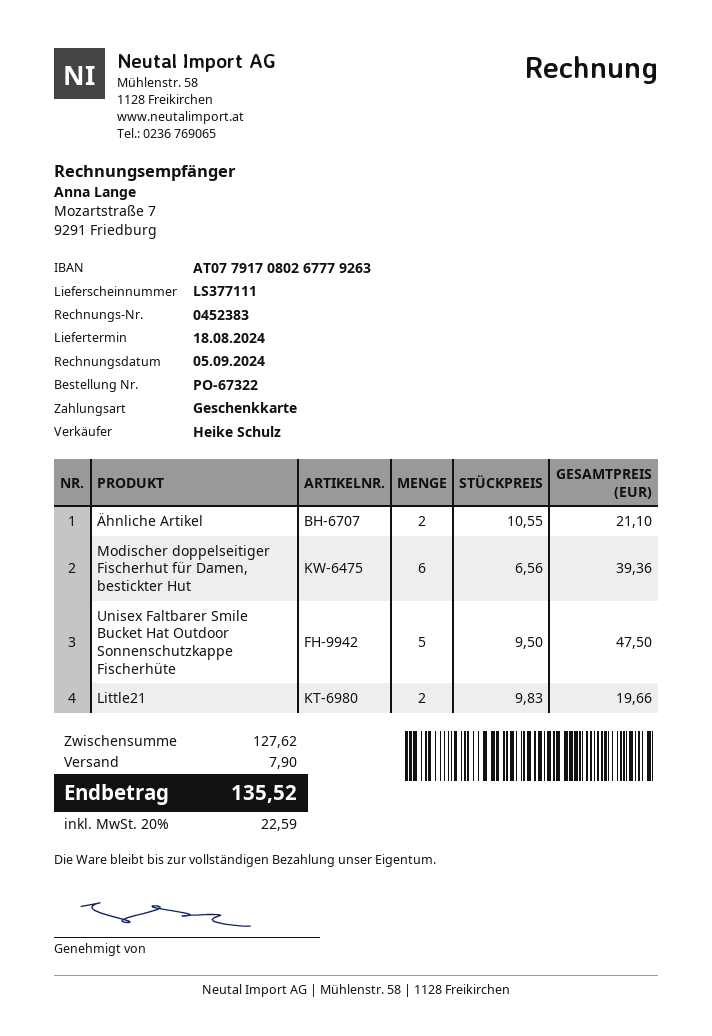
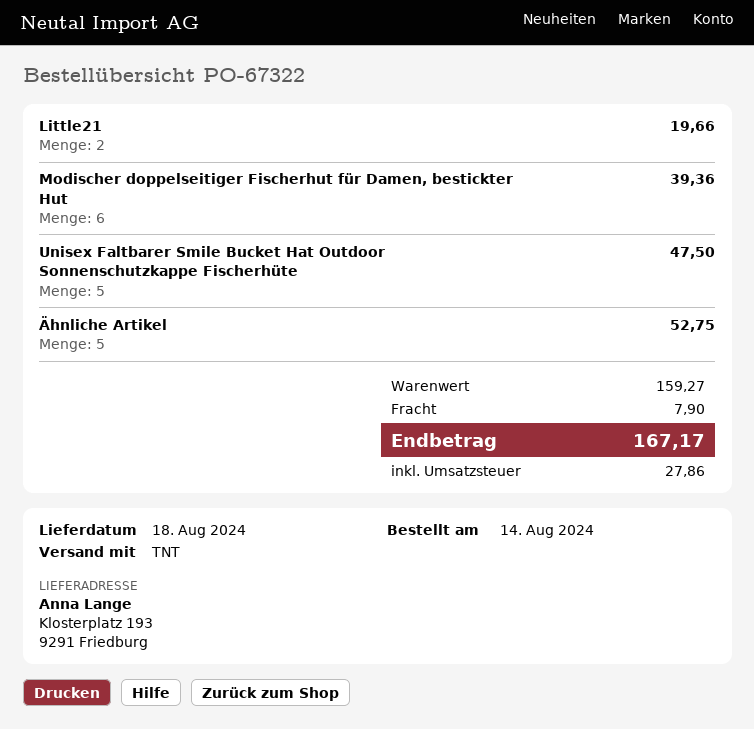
Ähnliche Artikel: 2 for 21.10 -> 5 for 52.75
subtotal: 127.62 -> 159.27
tax: 22.59 -> 27.86
total: 135.52 -> 167.17

